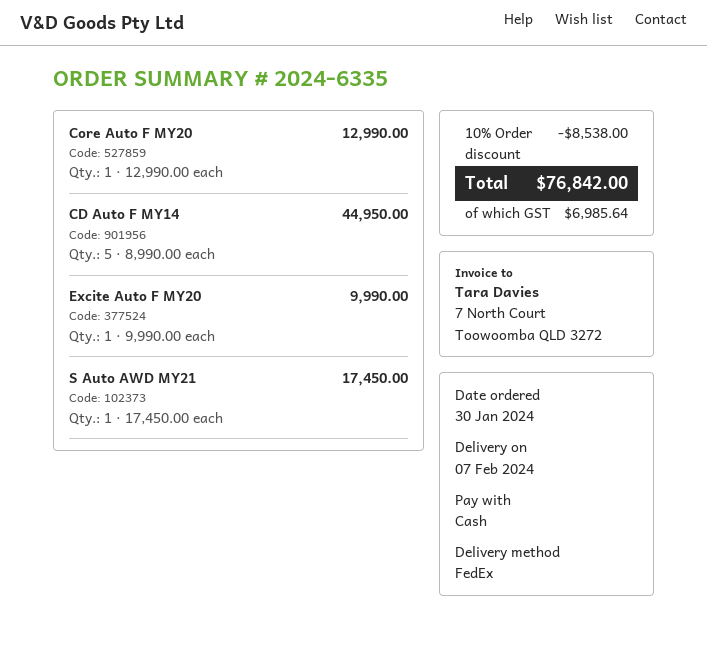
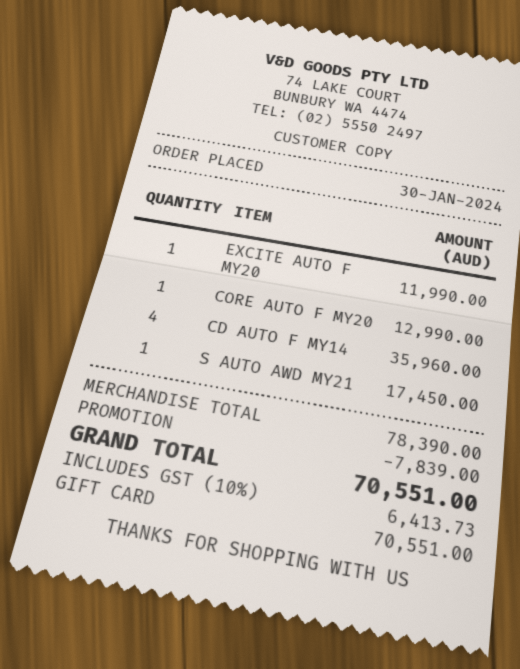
payment method: cash -> gift card
CD Auto F MY14: 5 for 44950.00 -> 4 for 35960.00
Excite Auto F MY20: 1 for 9990.00 -> 1 for 11990.00
discount: 8538.00 -> 7839.00
tax: 6985.64 -> 6413.73
total: 76842.00 -> 70551.00

